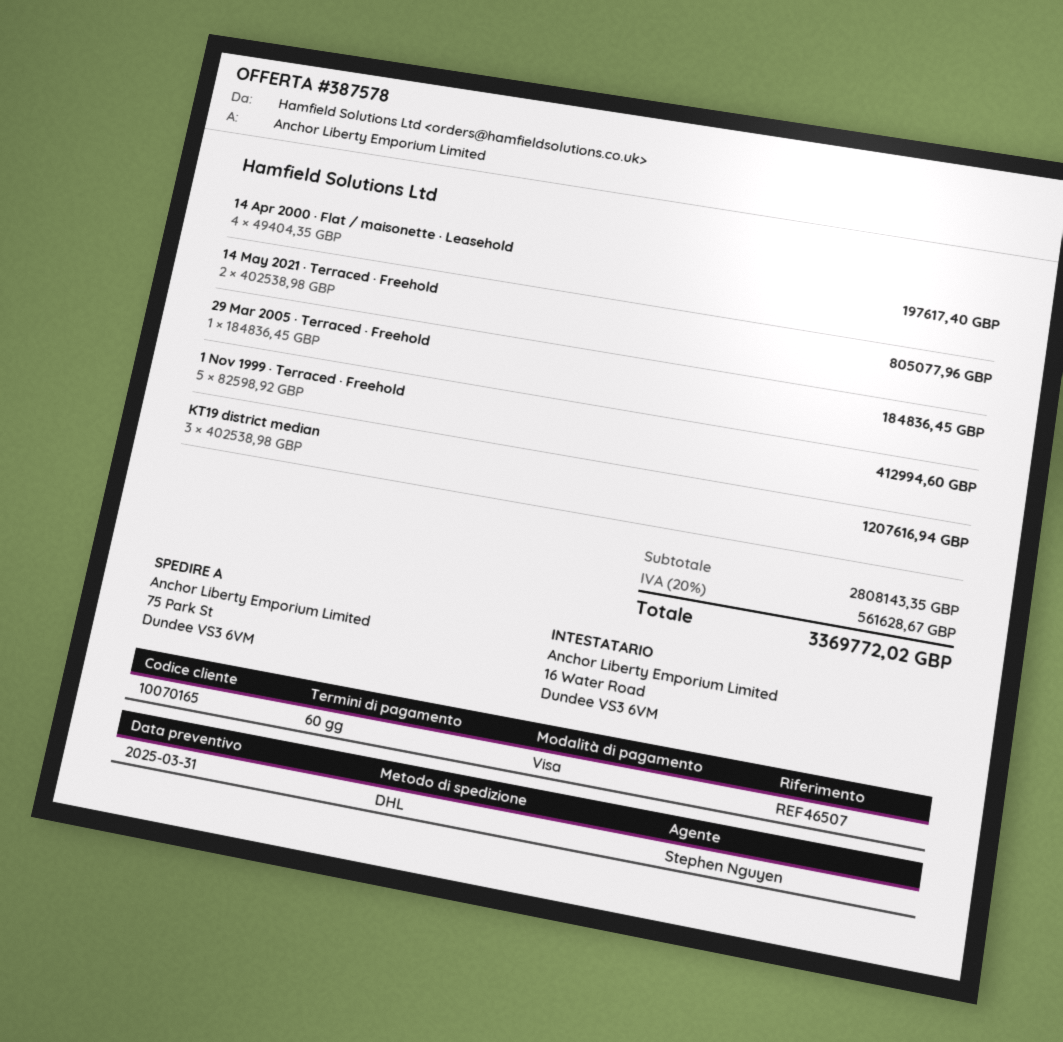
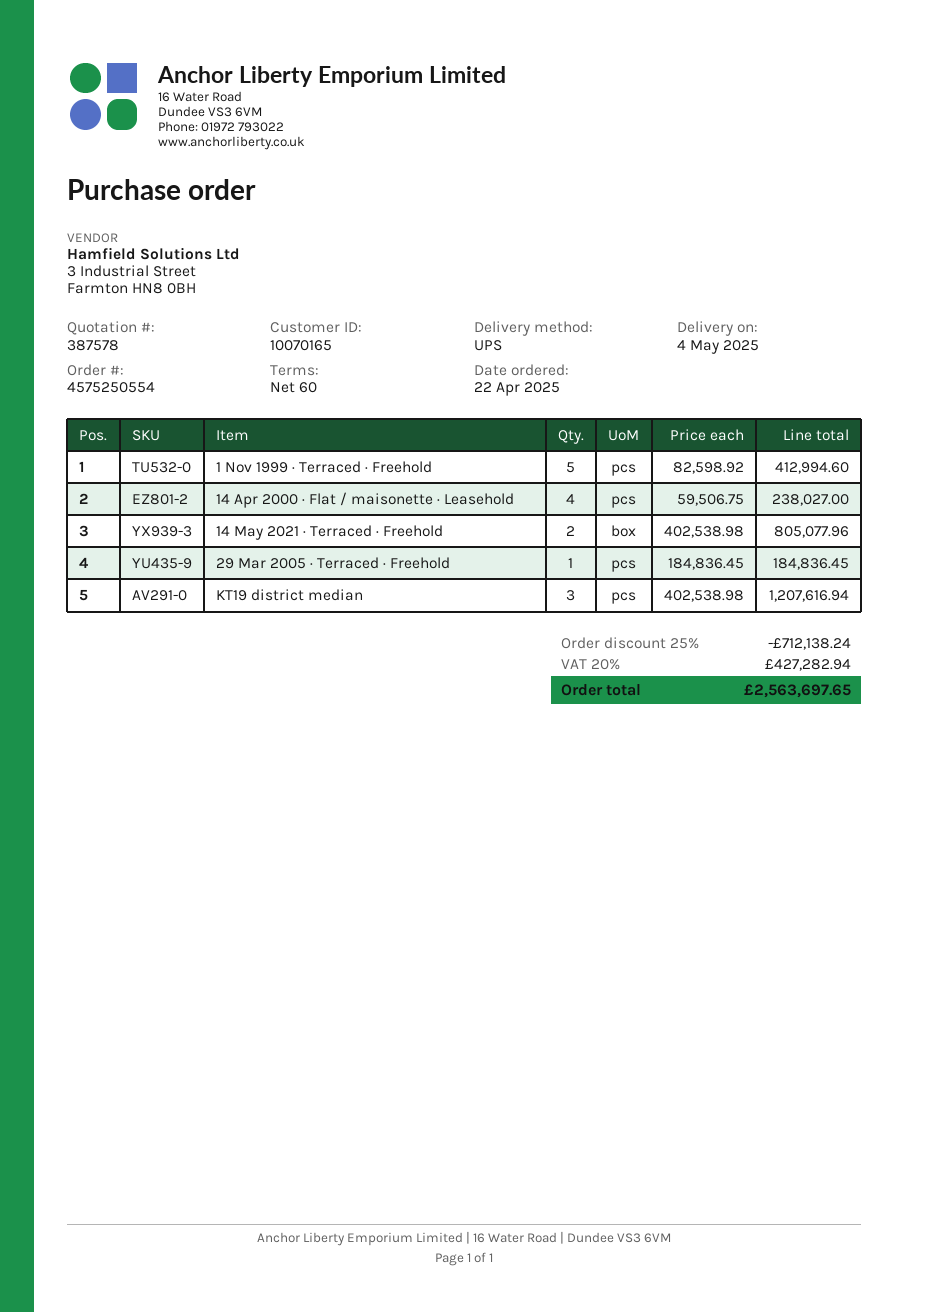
shipping method: DHL -> UPS
14 Apr 2000 · Flat / maisonette · Leasehold: 4 x 49404.35 = 197617.40 -> 4 x 59506.75 = 238027.00
discount: none -> 25% = 712138.24
tax: 20% = 561628.67 -> 20% = 427282.94
total: 3369772.02 -> 2563697.65

